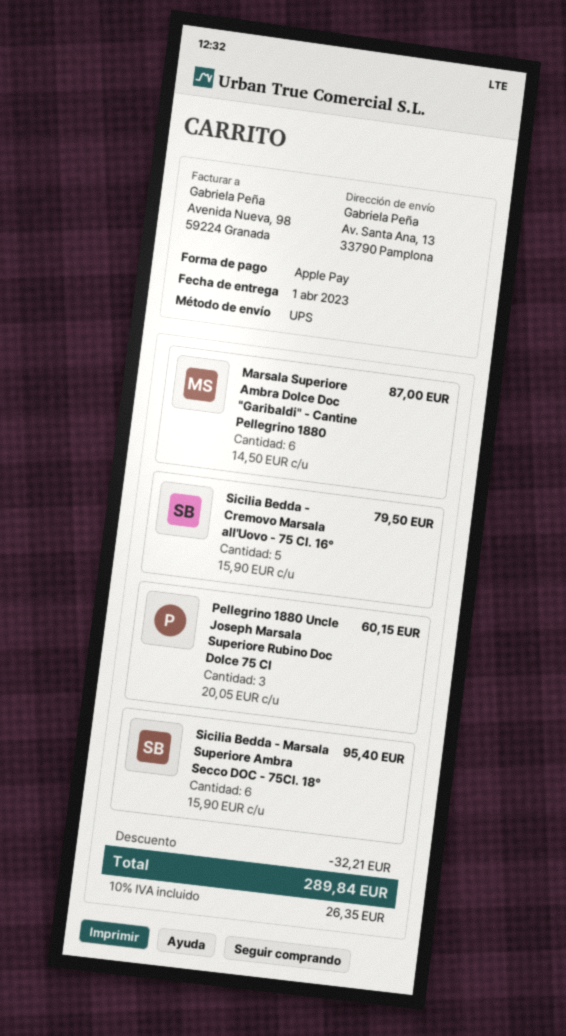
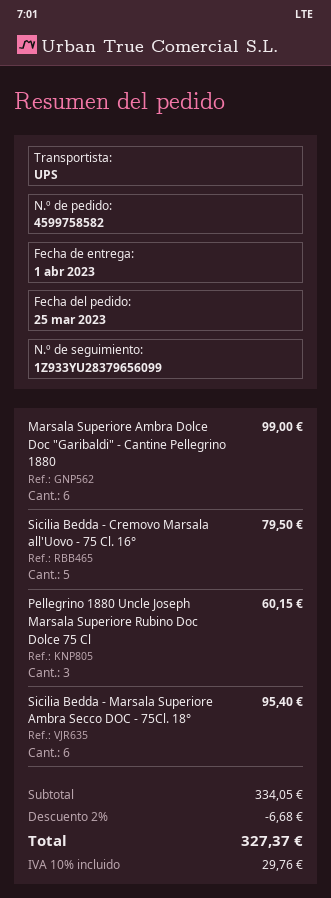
Marsala Superiore Ambra Dolce Doc "Garibaldi" - Cantine Pellegrino 1880: 6 for 87.00 -> 6 for 99.00
discount: 32.21 -> 6.68
tax: 10% = 26.35 -> 10% = 29.76
total: 289.84 -> 327.37

